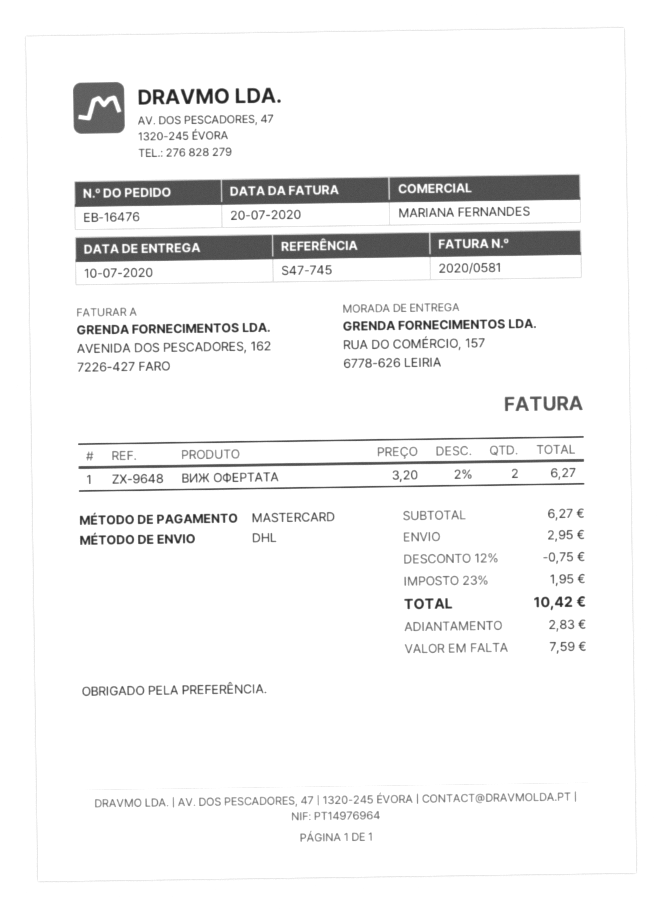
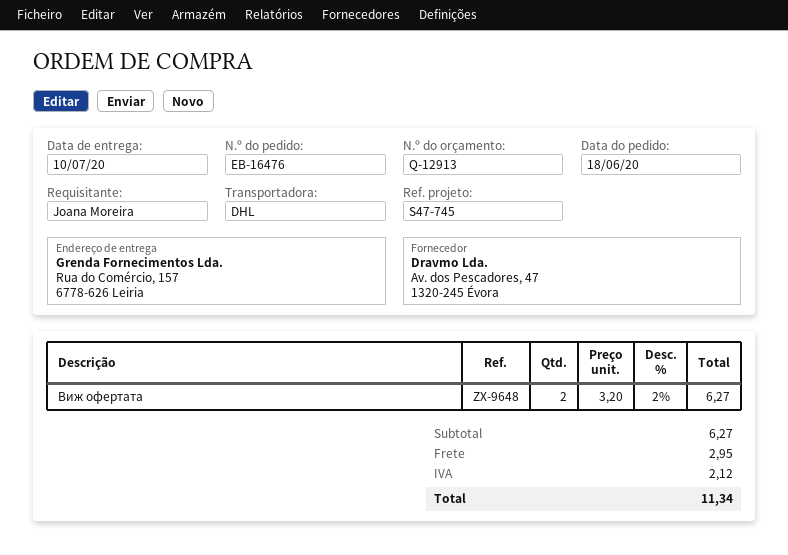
discount: 12% = 0.75 -> none
tax: 1.95 -> 2.12
total: 10.42 -> 11.34

